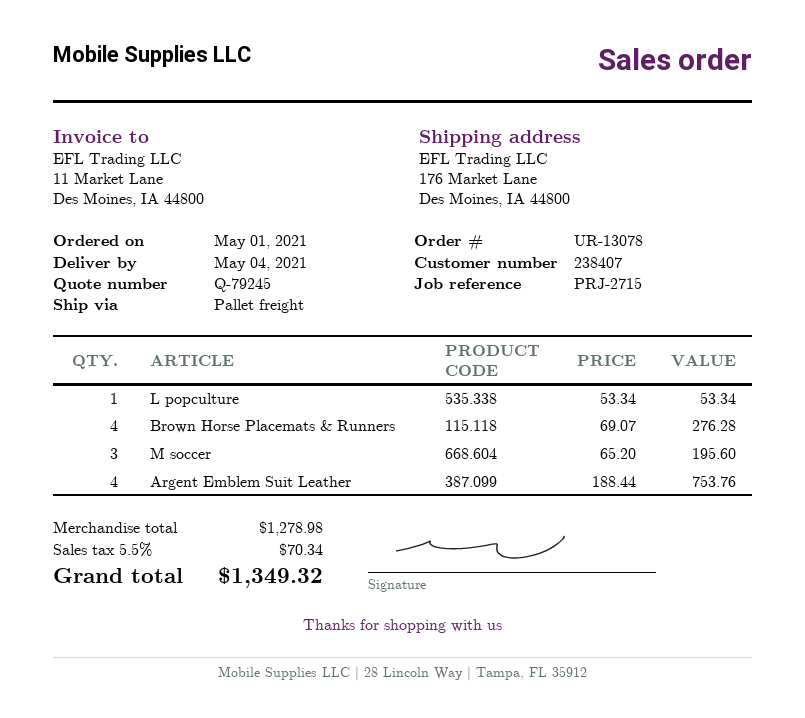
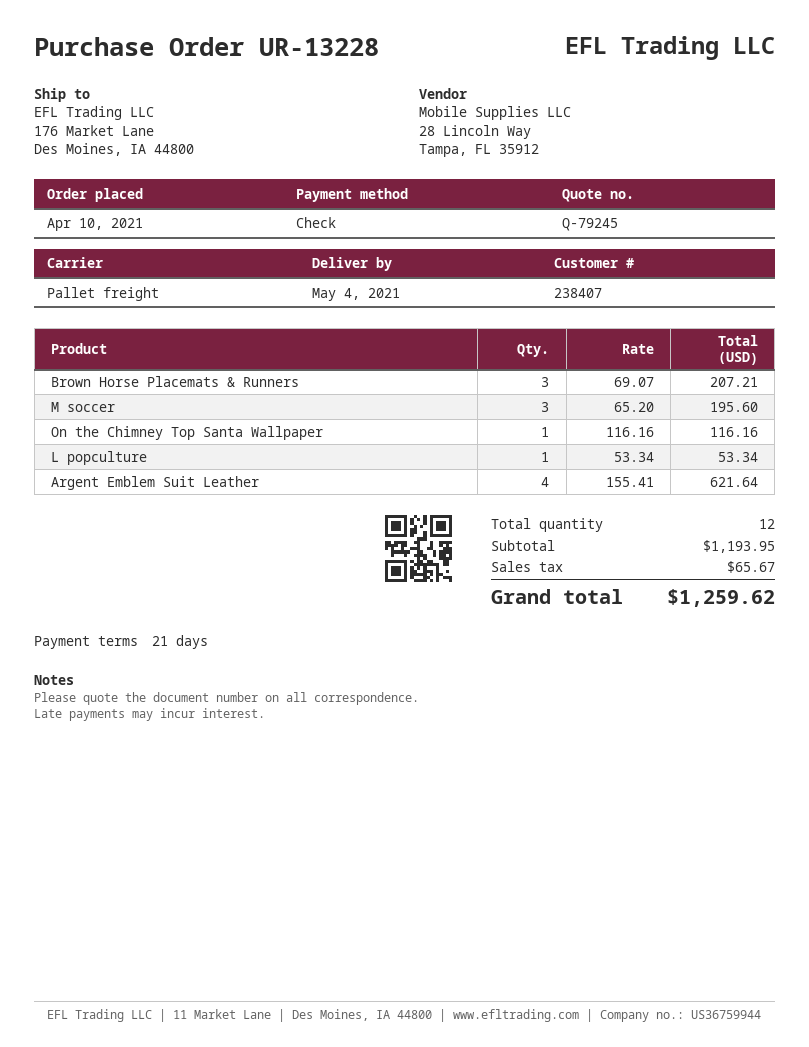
order number: UR-13078 -> UR-13228
order date: 2021-05-01 -> 2021-04-10
Brown Horse Placemats & Runners: 4 x 69.07 = 276.28 -> 3 x 69.07 = 207.21
Argent Emblem Suit Leather: 4 x 188.44 = 753.76 -> 4 x 155.41 = 621.64
On the Chimney Top Santa Wallpaper: none -> 1 x 116.16 = 116.16
subtotal: 1278.98 -> 1193.95
tax: 70.34 -> 65.67
total: 1349.32 -> 1259.62

